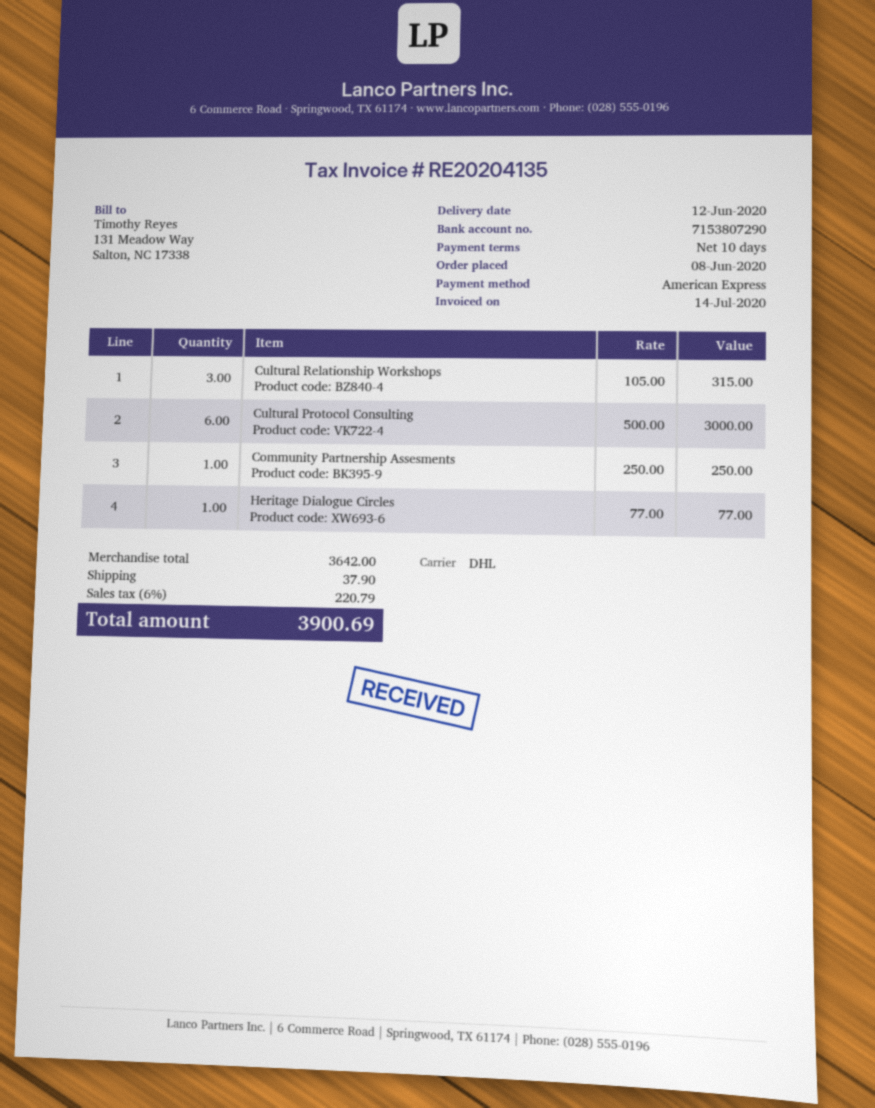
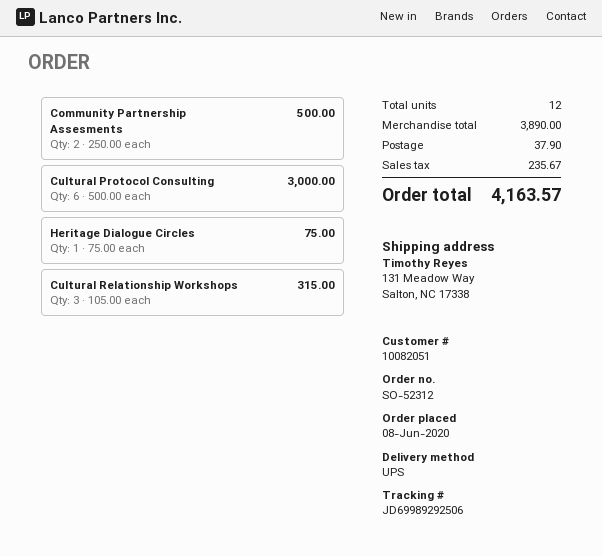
shipping method: DHL -> UPS
Community Partnership Assesments: 1 x 250.00 = 250.00 -> 2 x 250.00 = 500.00
Heritage Dialogue Circles: 1 x 77.00 = 77.00 -> 1 x 75.00 = 75.00
subtotal: 3642.00 -> 3890.00
tax: 220.79 -> 235.67
total: 3900.69 -> 4163.57

